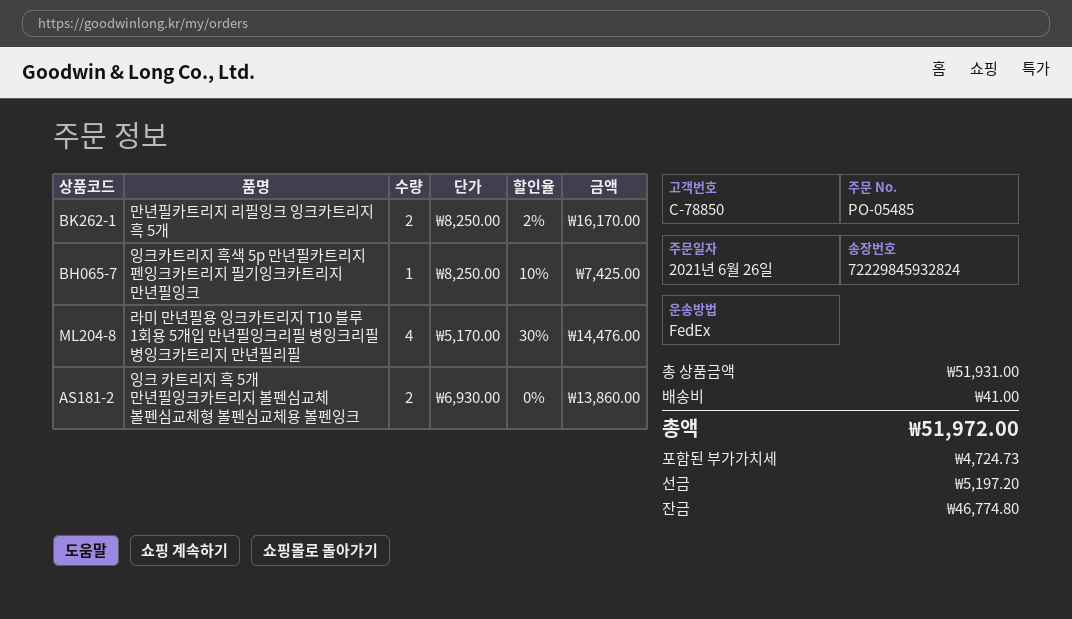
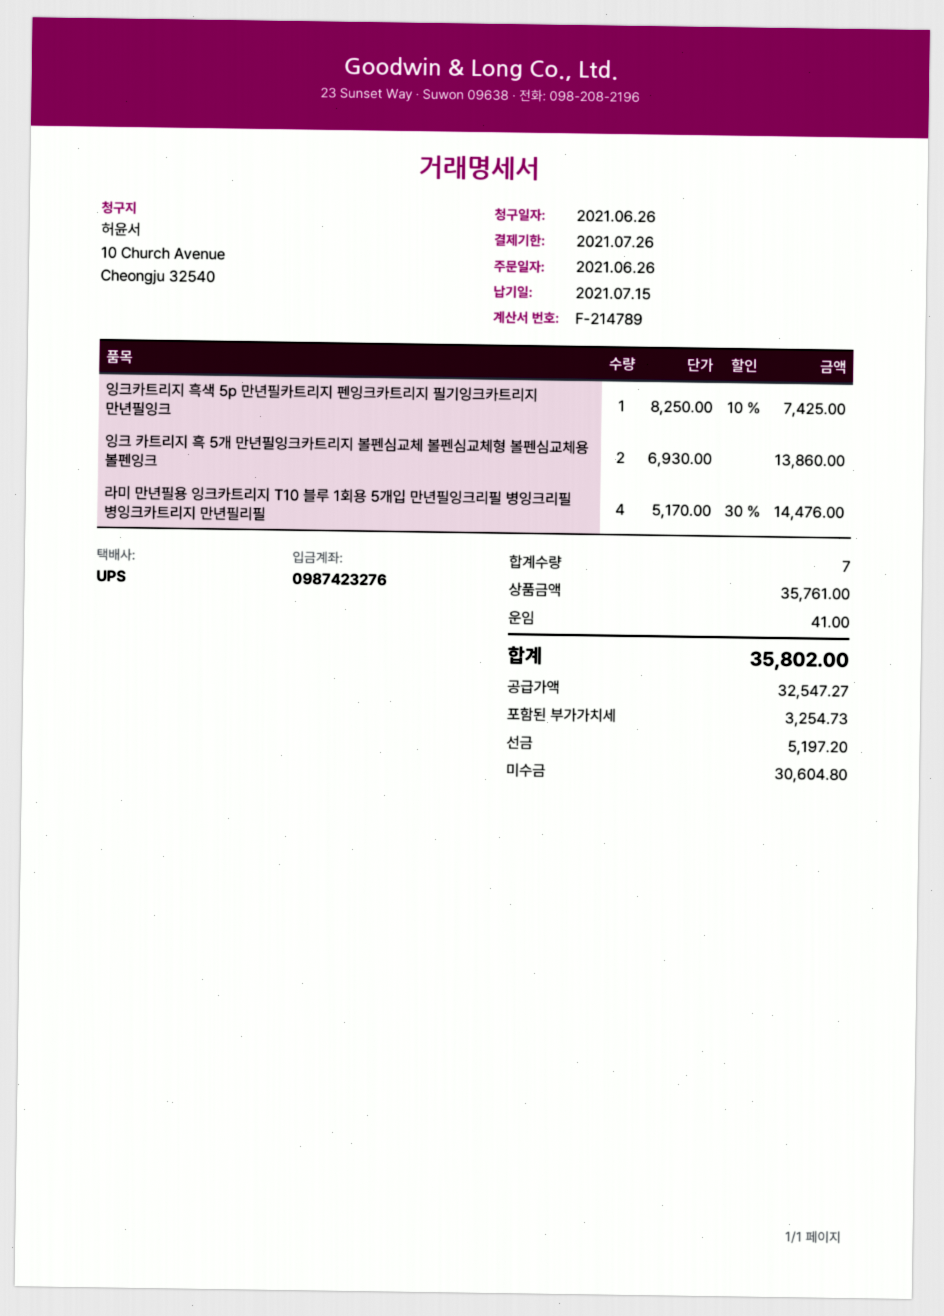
shipping method: FedEx -> UPS
만년필카트리지 리필잉크 잉크카트리지 흑 5개: 2 x 8250.00 - 2% = 16170.00 -> none
subtotal: 51931.00 -> 35761.00
tax: 4724.73 -> 3254.73
total: 51972.00 -> 35802.00
balance: 46774.80 -> 30604.80

